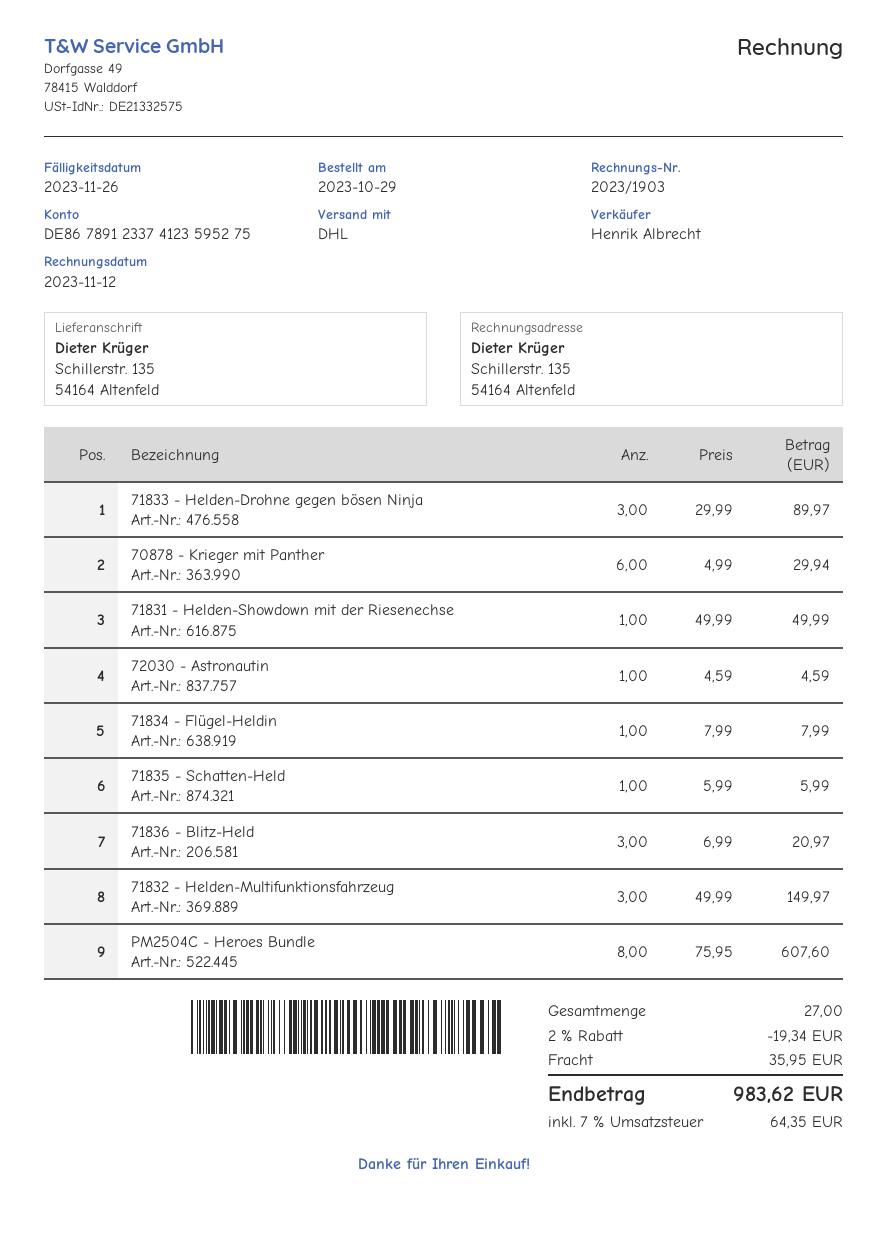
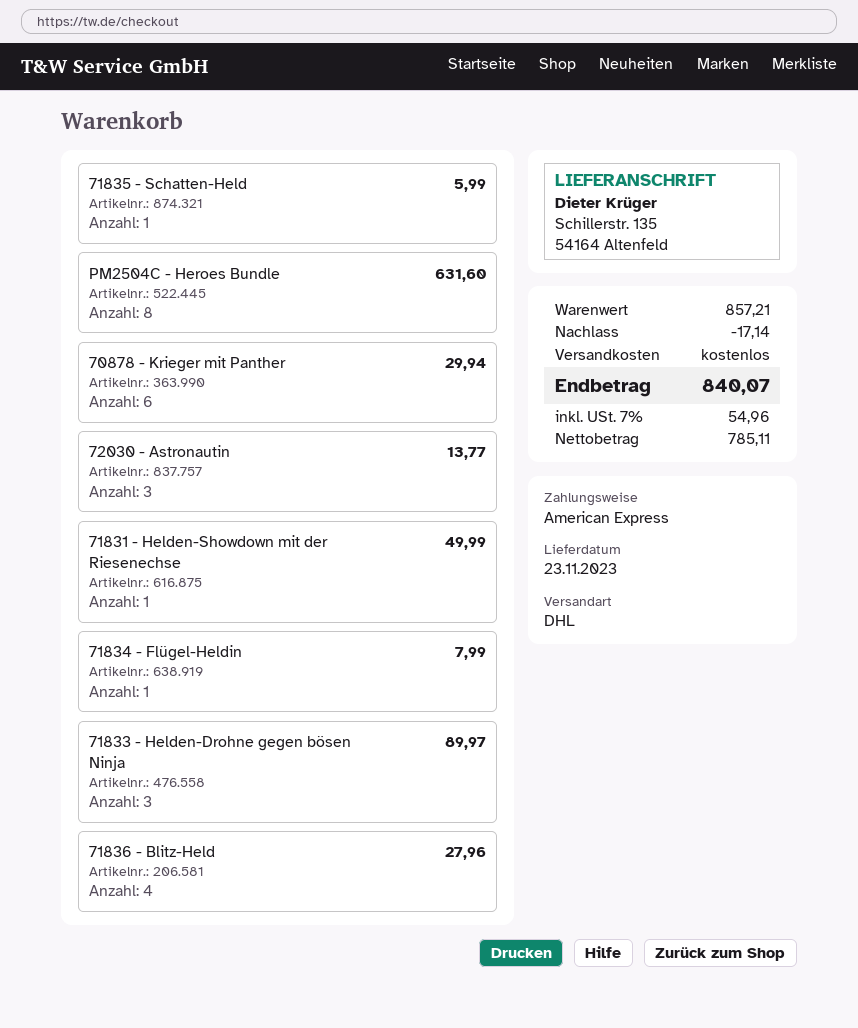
72030 - Astronautin: 1 for 4.59 -> 3 for 13.77
71836 - Blitz-Held: 3 for 20.97 -> 4 for 27.96
71832 - Helden-Multifunktionsfahrzeug: 3 for 149.97 -> none
PM2504C - Heroes Bundle: 8 for 607.60 -> 8 for 631.60
discount: 19.34 -> 17.14
shipping: 35.95 -> 0.00
tax: 7% = 64.35 -> 7% = 54.96
total: 983.62 -> 840.07

